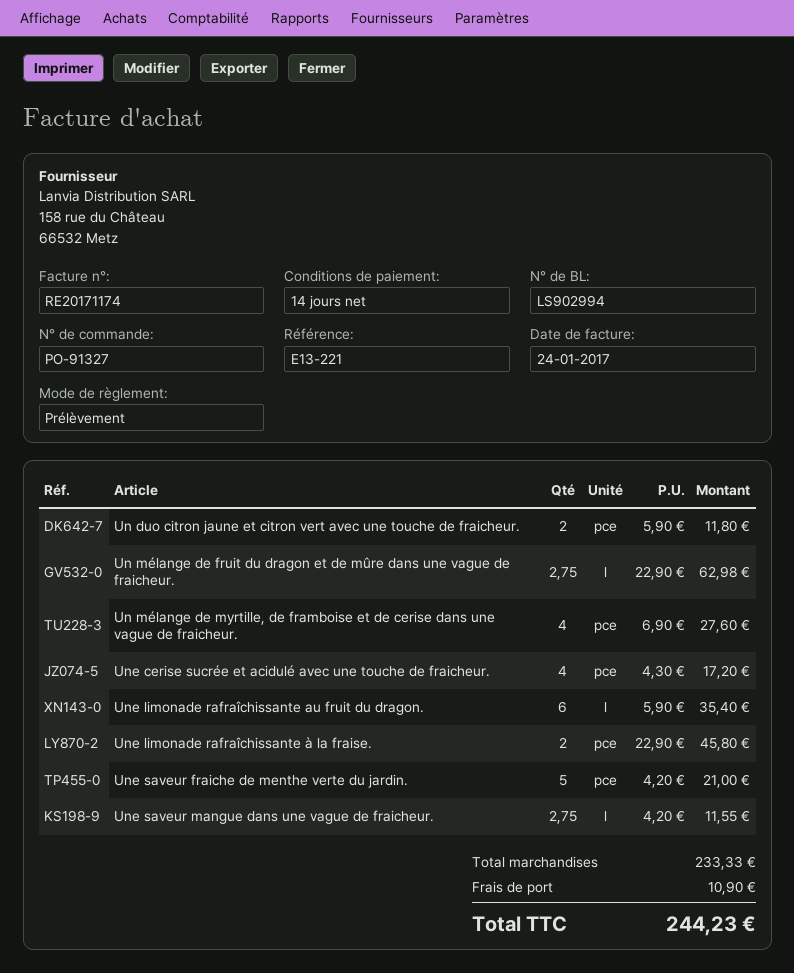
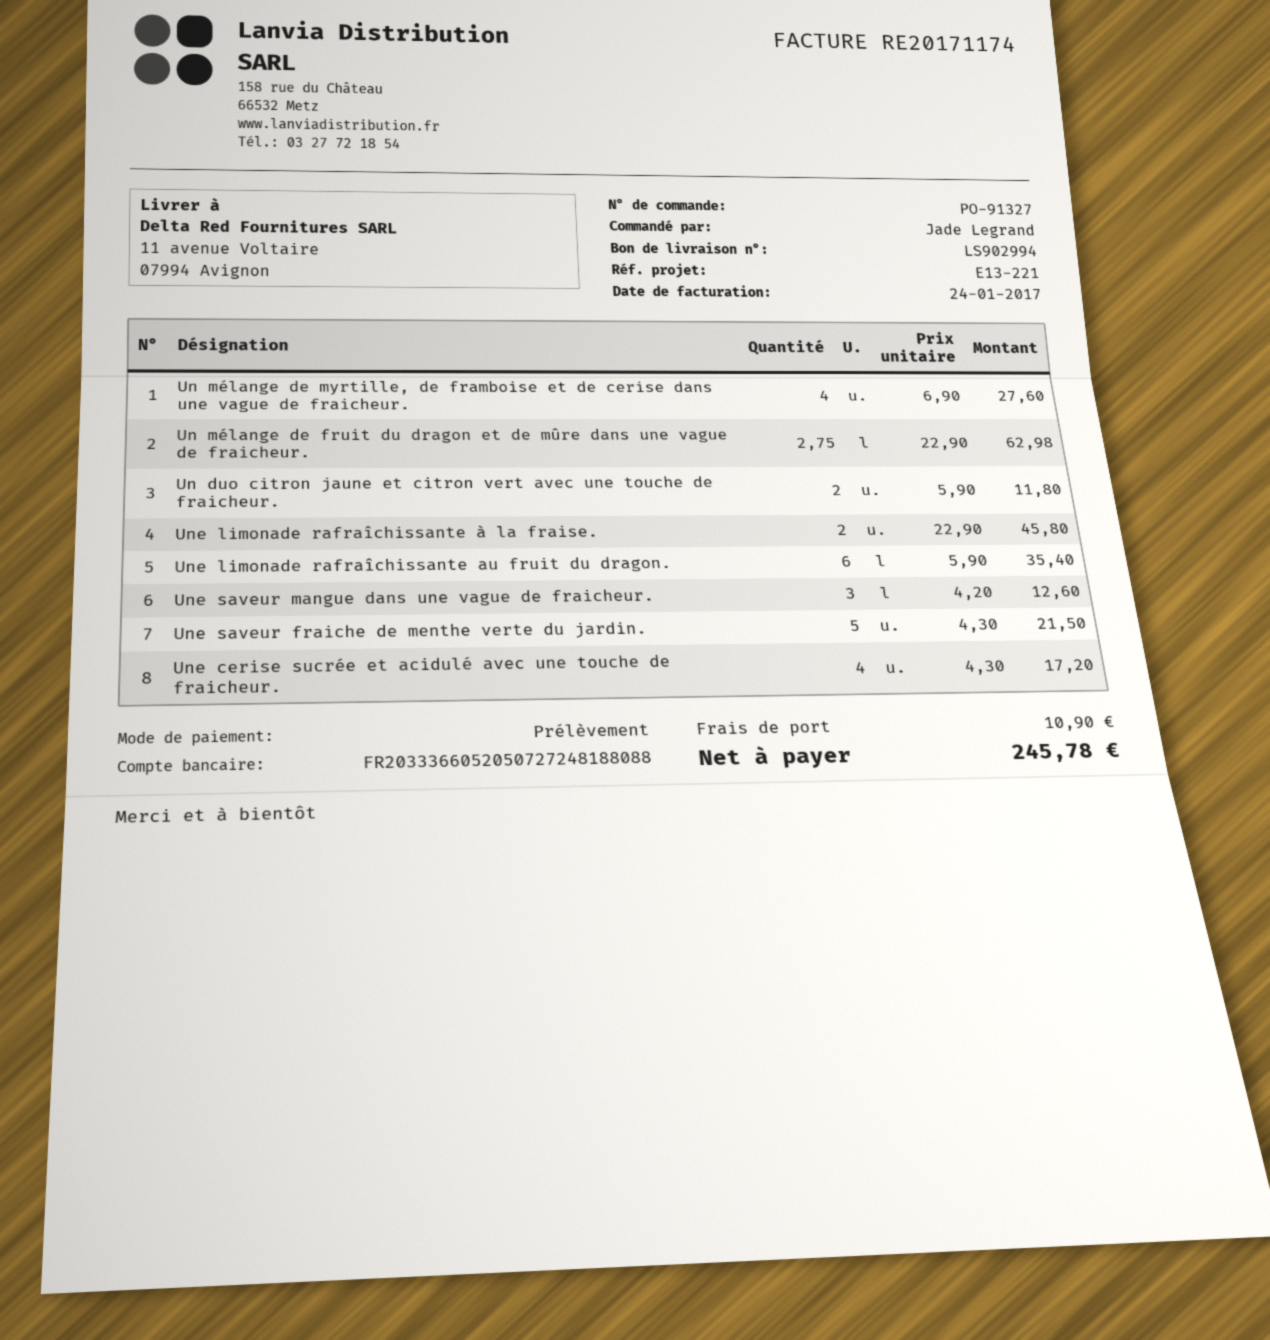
Une saveur fraiche de menthe verte du jardin.: 5 x 4.20 = 21.00 -> 5 x 4.30 = 21.50
Une saveur mangue dans une vague de fraicheur.: 2.75 x 4.20 = 11.55 -> 3 x 4.20 = 12.60
total: 244.23 -> 245.78

